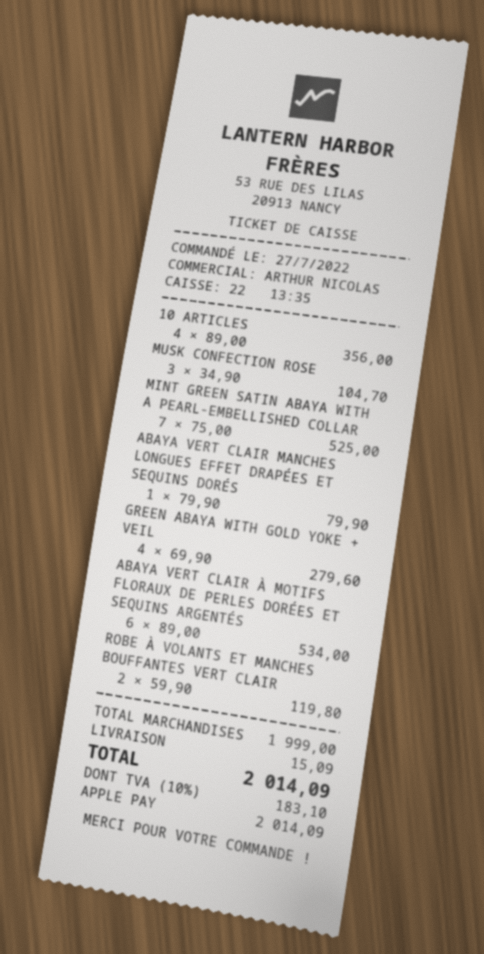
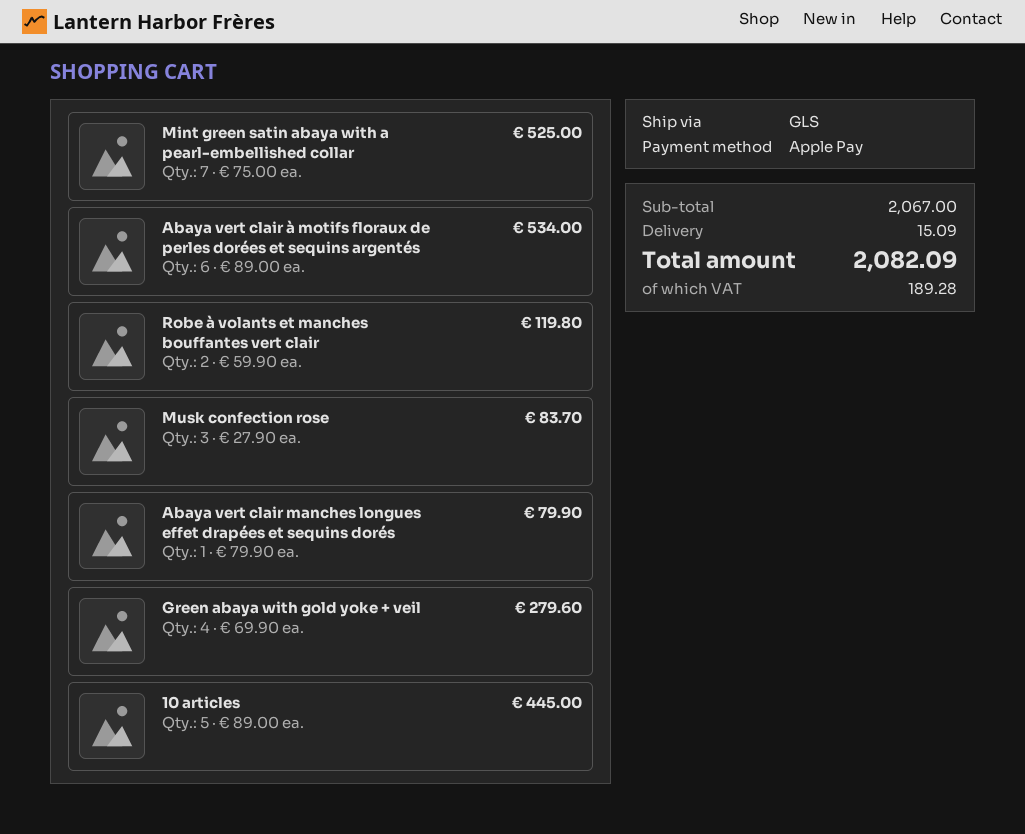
10 ARTICLES: 4 x 89.00 = 356.00 -> 5 x 89.00 = 445.00
MUSK CONFECTION ROSE: 3 x 34.90 = 104.70 -> 3 x 27.90 = 83.70
subtotal: 1999.00 -> 2067.00
tax: 183.10 -> 189.28
total: 2014.09 -> 2082.09

